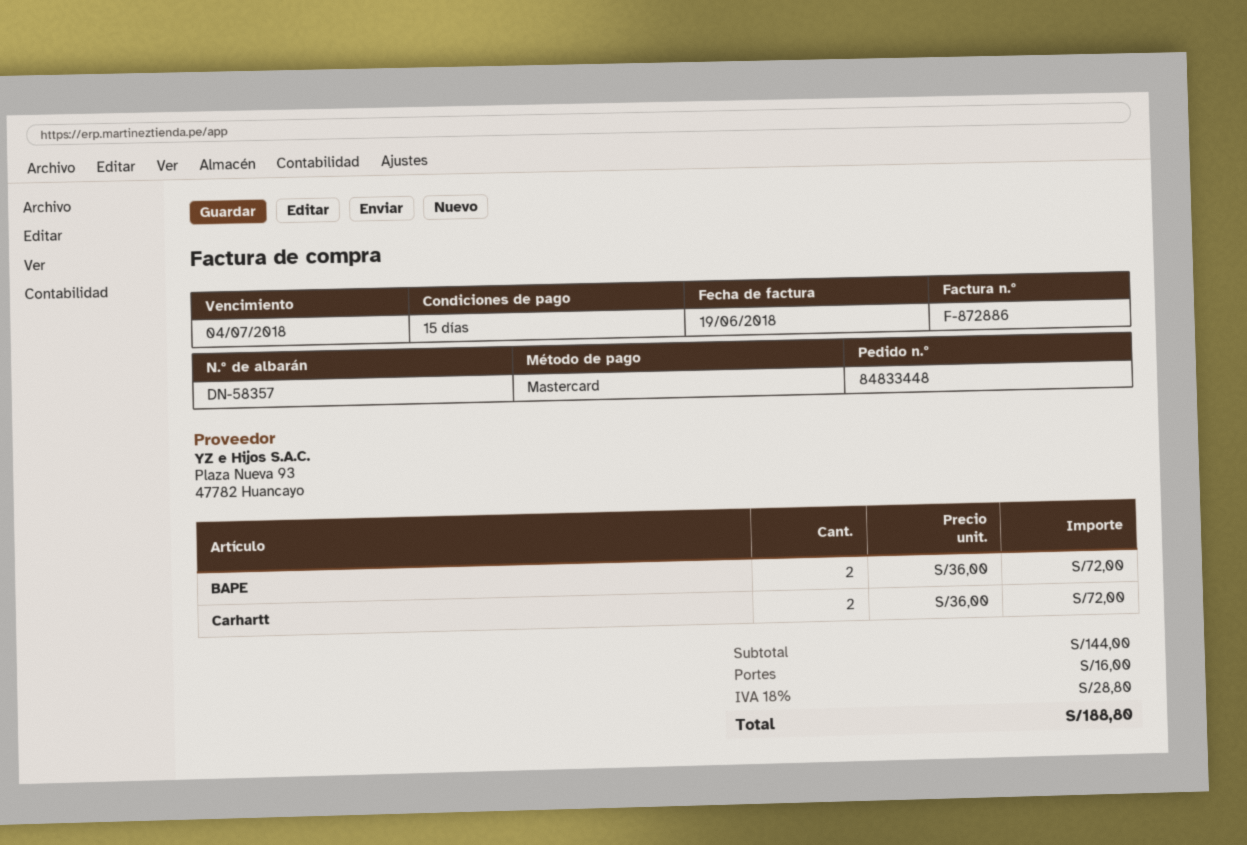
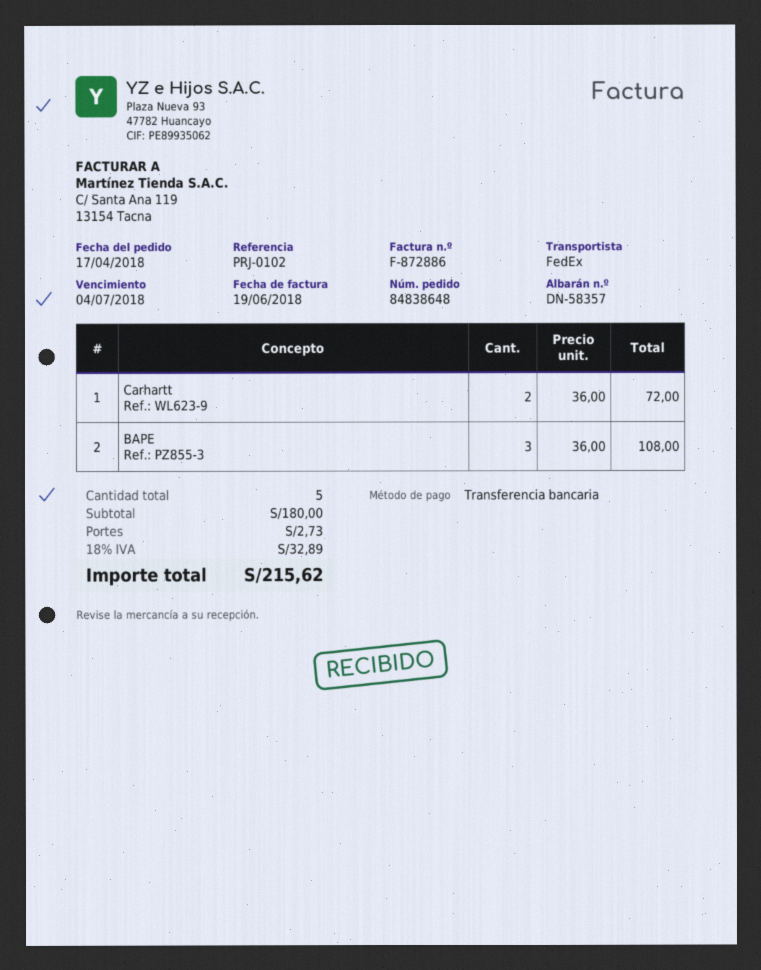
order number: 84833448 -> 84838648
payment method: Mastercard -> bank transfer
BAPE: 2 x 36.00 = 72.00 -> 3 x 36.00 = 108.00
subtotal: 144.00 -> 180.00
shipping: 16.00 -> 2.73
tax: 18% = 28.80 -> 18% = 32.89
total: 188.80 -> 215.62

